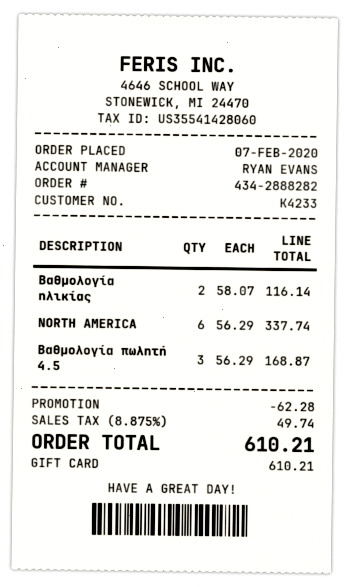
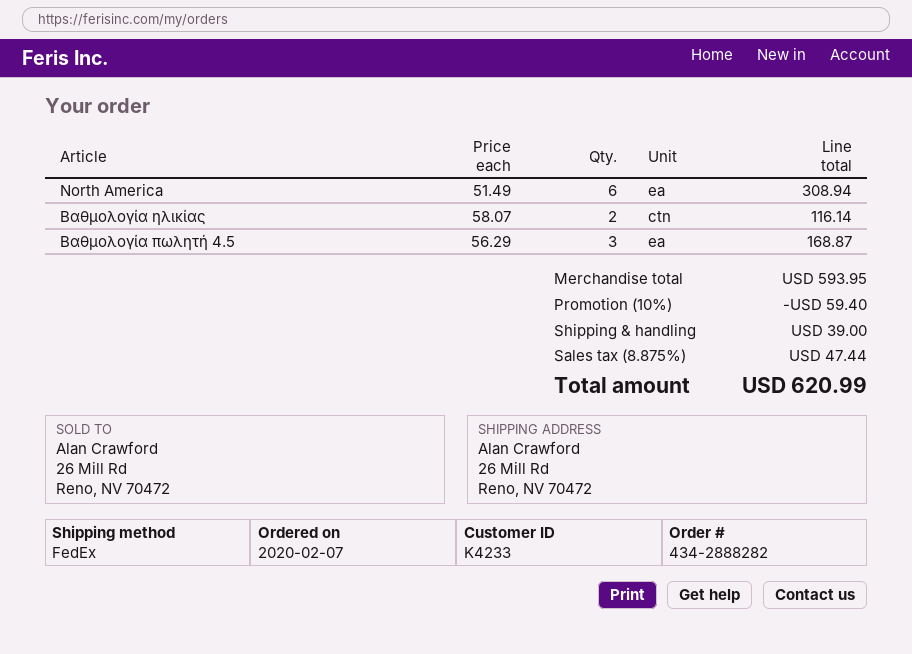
NORTH AMERICA: 6 x 56.29 = 337.74 -> 6 x 51.49 = 308.94
discount: 62.28 -> 59.40
shipping: none -> 39.00
tax: 8.875% = 49.74 -> 8.875% = 47.44
total: 610.21 -> 620.99

